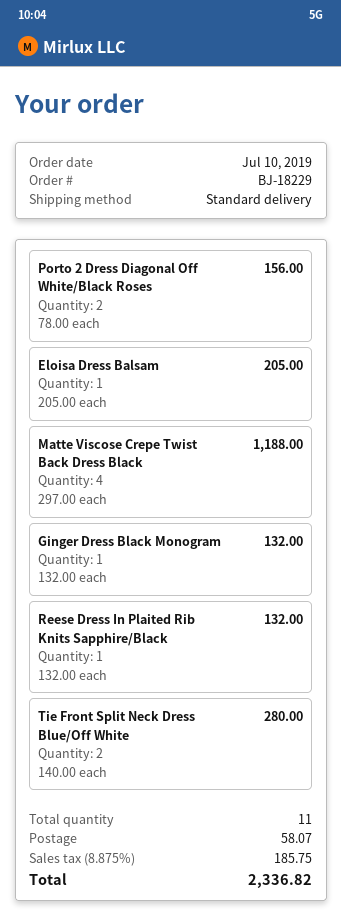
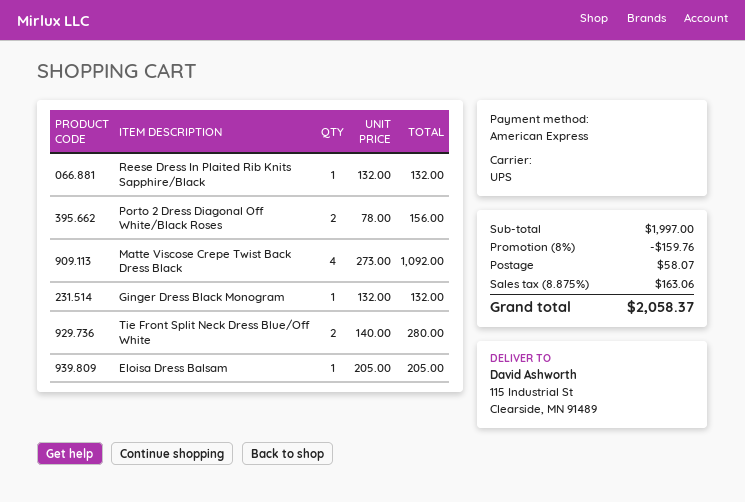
shipping method: standard -> UPS
Matte Viscose Crepe Twist Back Dress Black: 4 x 297.00 = 1188.00 -> 4 x 273.00 = 1092.00
discount: none -> 8% = 159.76
tax: 8.875% = 185.75 -> 8.875% = 163.06
total: 2336.82 -> 2058.37

